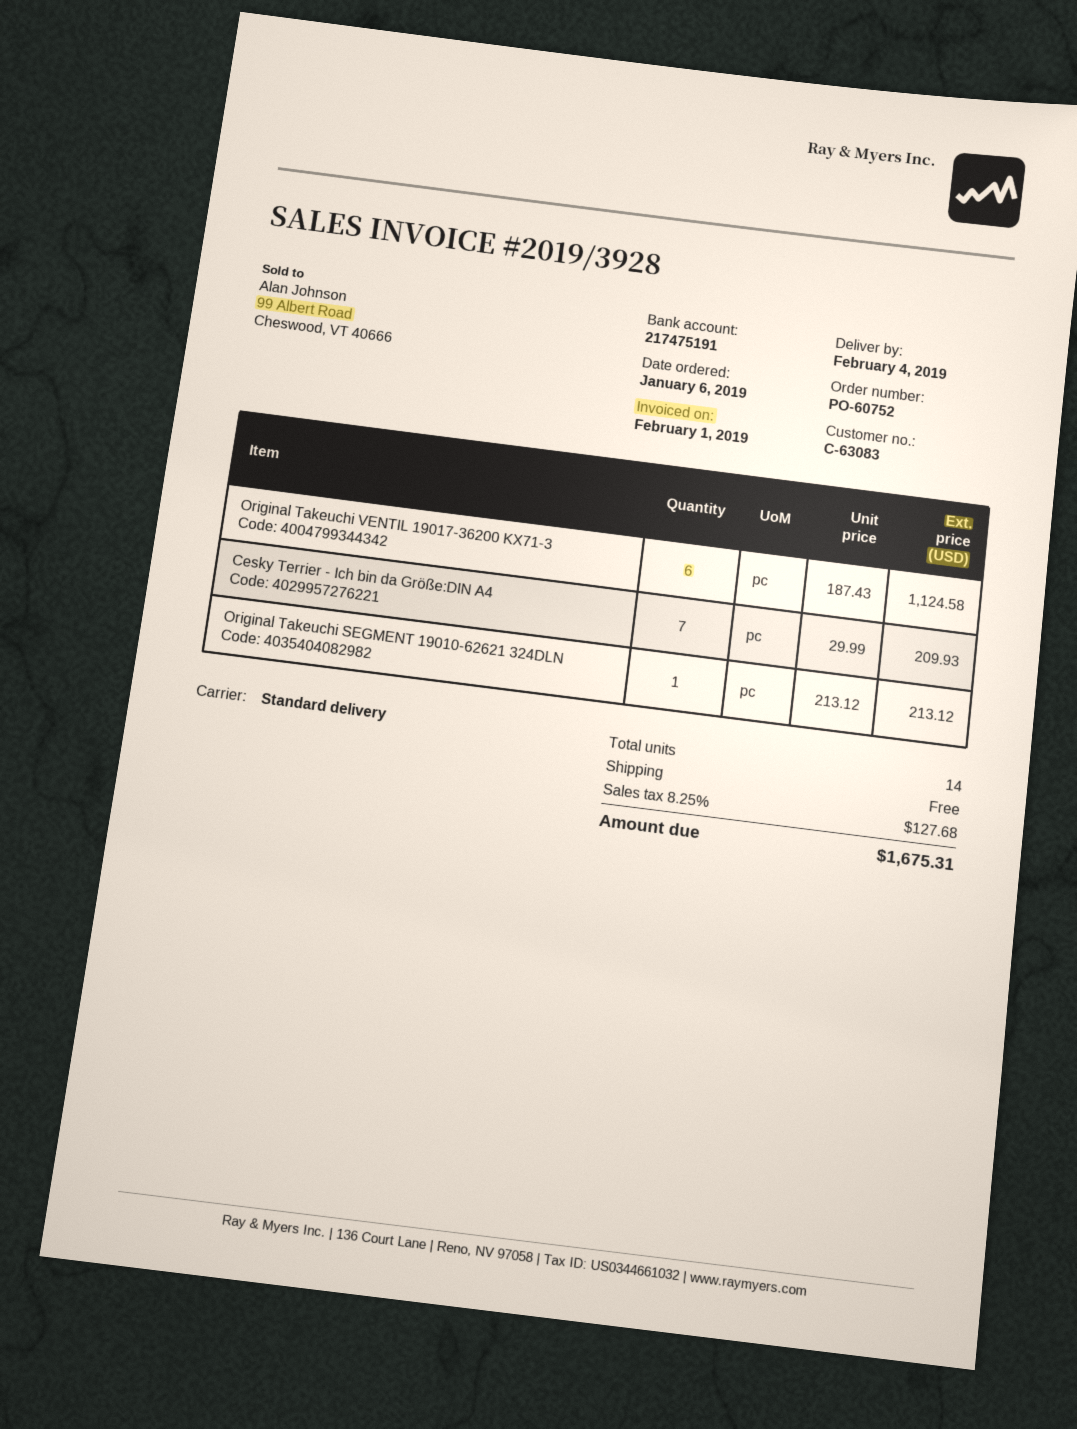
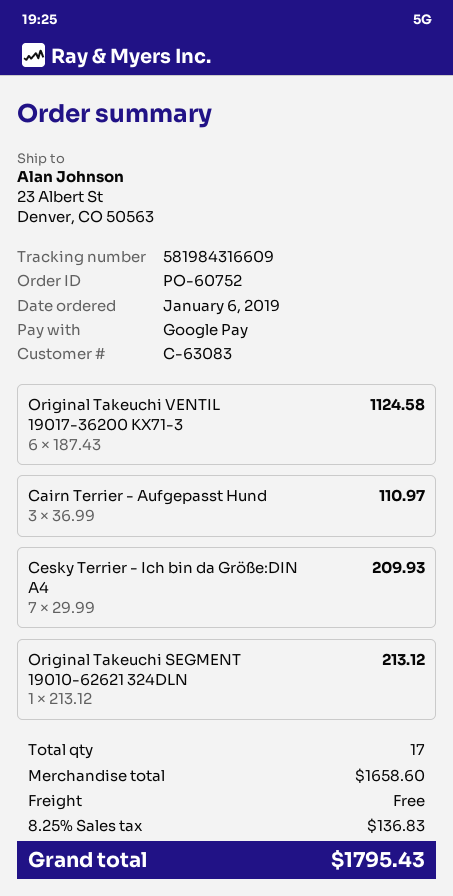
Cairn Terrier - Aufgepasst Hund: none -> 3 x 36.99 = 110.97
total quantity: 14 -> 17
tax: 8.25% = 127.68 -> 8.25% = 136.83
total: 1675.31 -> 1795.43

